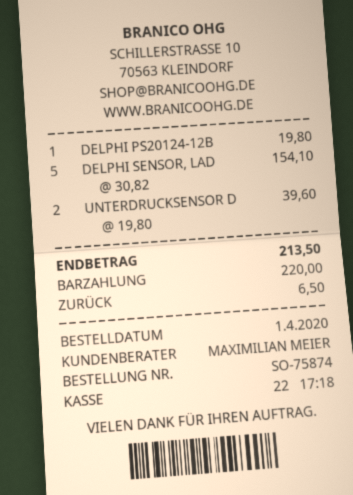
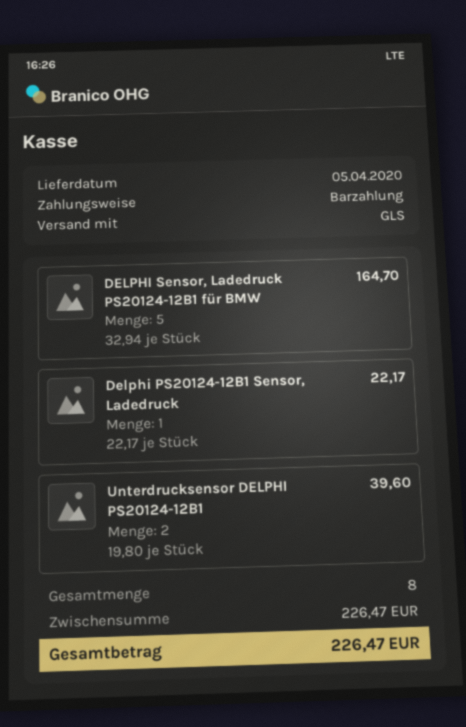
DELPHI PS20124-12B: 1 x 19.80 = 19.80 -> 1 x 22.17 = 22.17
DELPHI SENSOR, LAD: 5 x 30.82 = 154.10 -> 5 x 32.94 = 164.70
total: 213.50 -> 226.47

